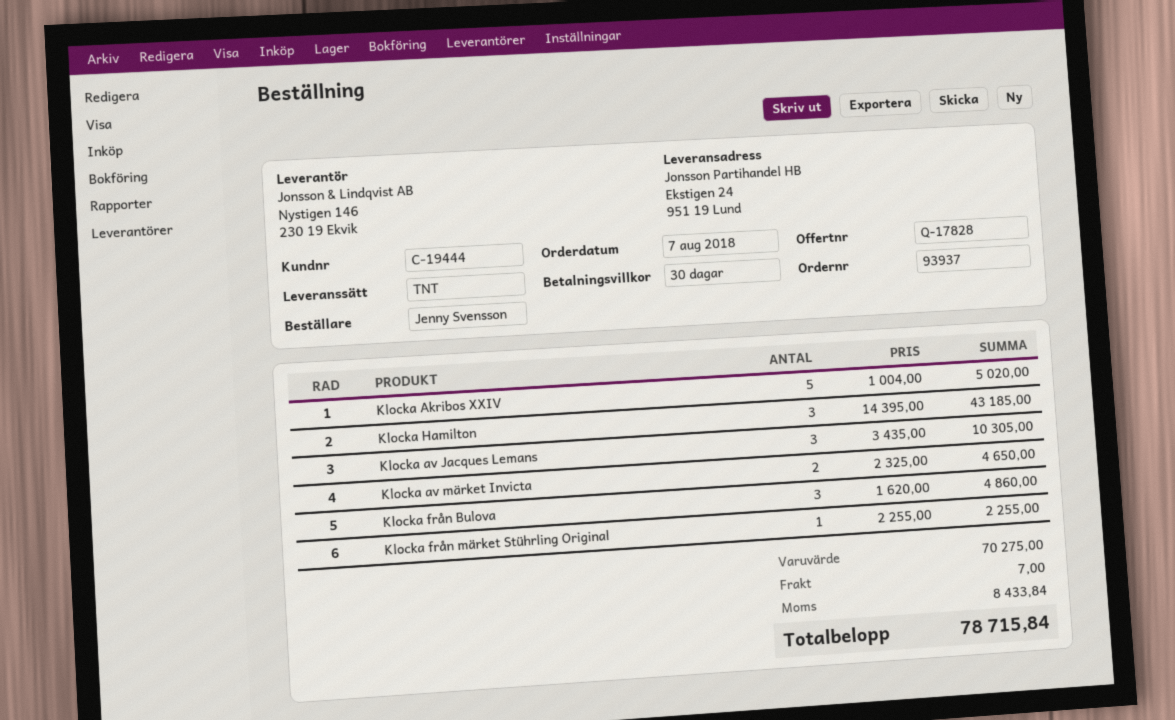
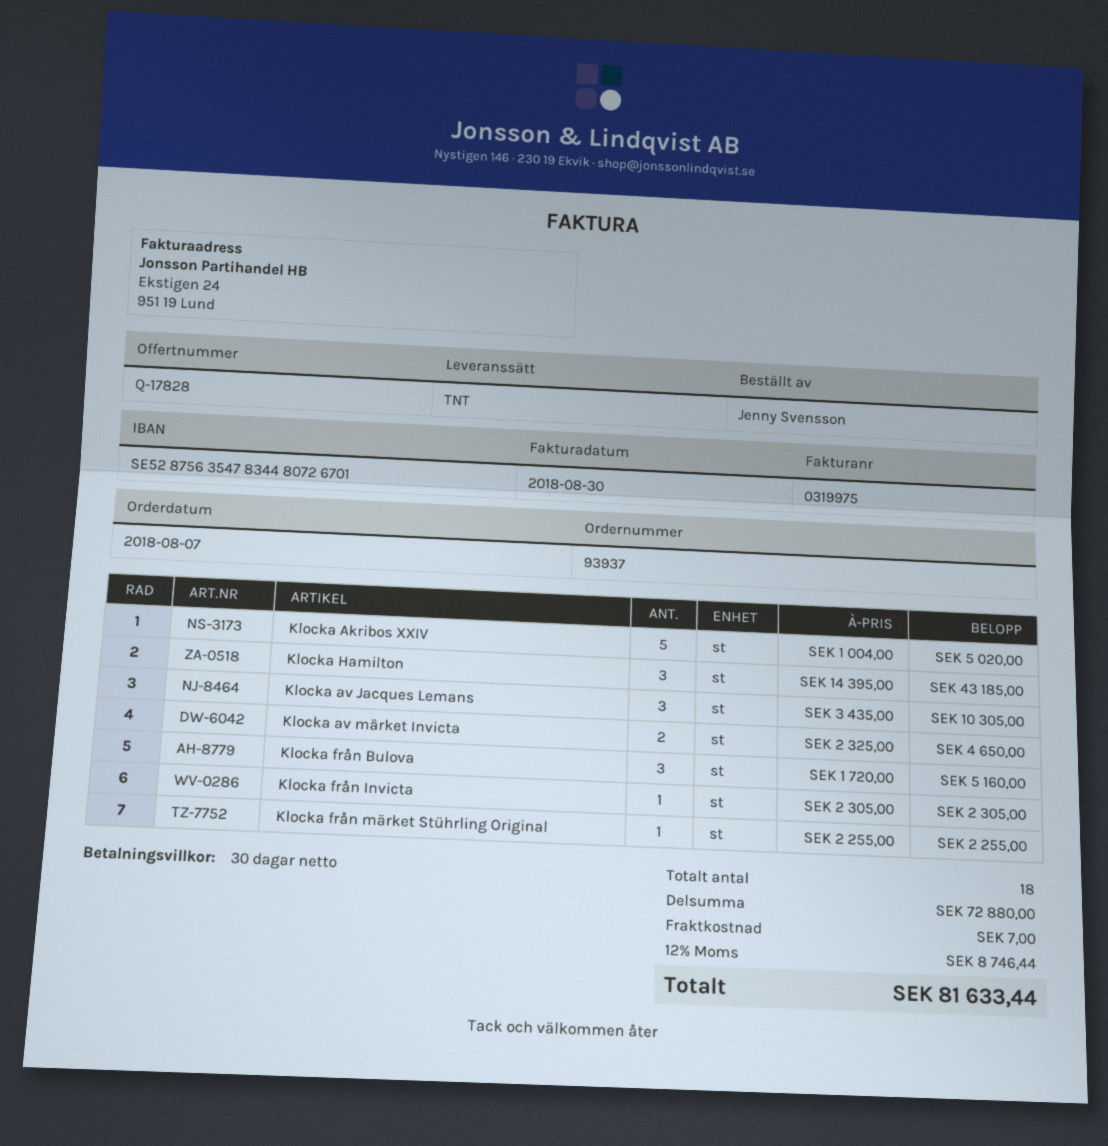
Klocka från Bulova: 3 x 1620.00 = 4860.00 -> 3 x 1720.00 = 5160.00
Klocka från Invicta: none -> 1 x 2305.00 = 2305.00
subtotal: 70275.00 -> 72880.00
tax: 8433.84 -> 8746.44
total: 78715.84 -> 81633.44

